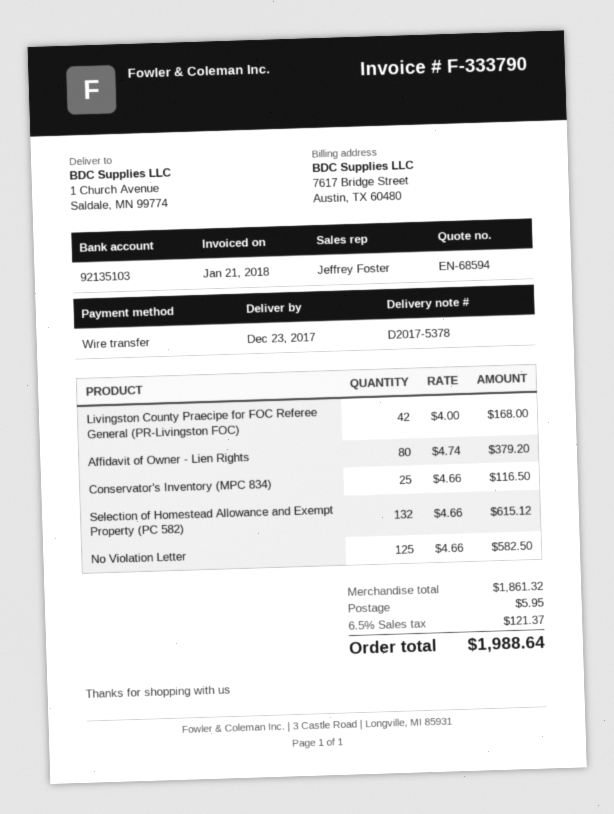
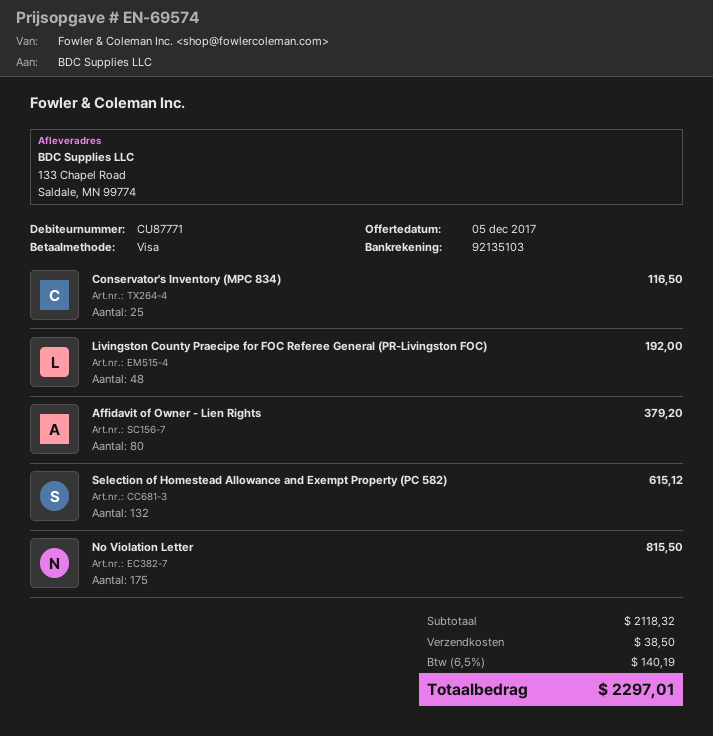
quote number: EN-68594 -> EN-69574
payment method: bank transfer -> Visa
ship to: 1 Church Avenue, Saldale, MN 99774 -> 133 Chapel Road, Saldale, MN 99774
Livingston County Praecipe for FOC Referee General (PR-Livingston FOC): 42 for 168.00 -> 48 for 192.00
No Violation Letter: 125 for 582.50 -> 175 for 815.50
subtotal: 1861.32 -> 2118.32
shipping: 5.95 -> 38.50
tax: 6.5% = 121.37 -> 6.5% = 140.19
total: 1988.64 -> 2297.01

